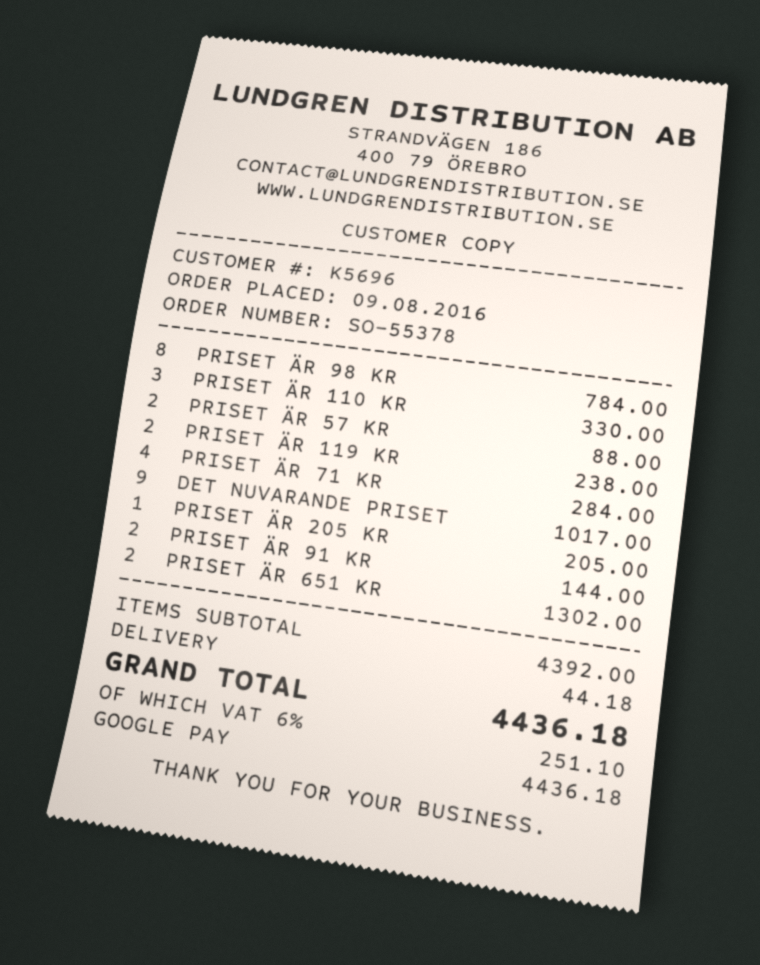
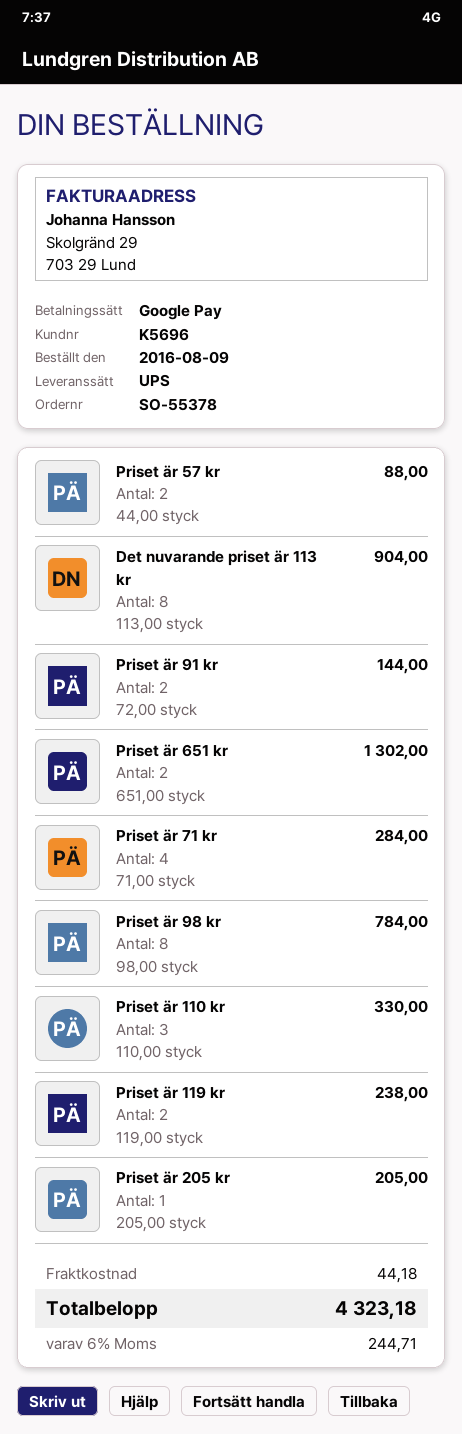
DET NUVARANDE PRISET: 9 for 1017.00 -> 8 for 904.00
tax: 6% = 251.10 -> 6% = 244.71
total: 4436.18 -> 4323.18

